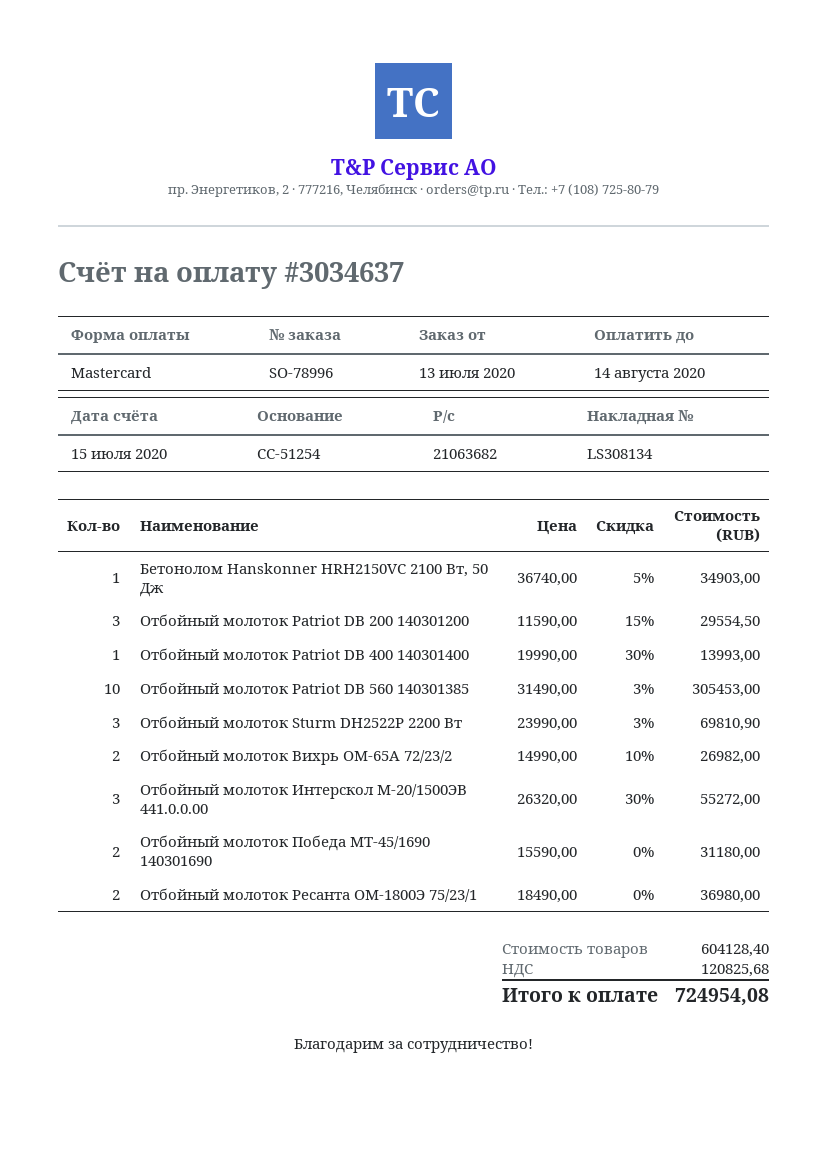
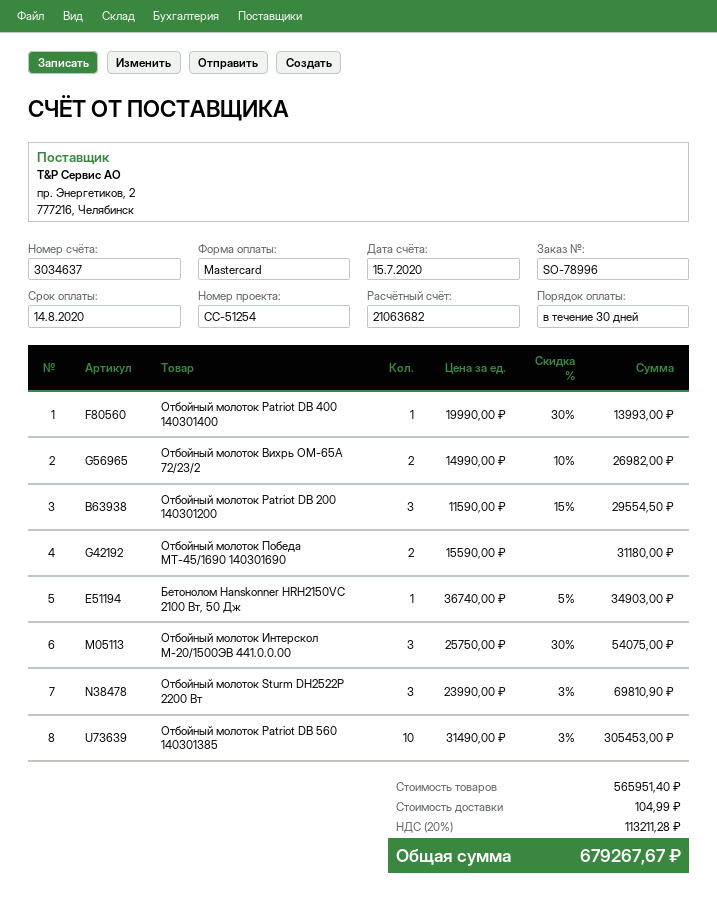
Отбойный молоток Интерскол М-20/1500ЭВ 441.0.0.00: 3 x 26320.00 - 30% = 55272.00 -> 3 x 25750.00 - 30% = 54075.00
Отбойный молоток Ресанта ОМ-1800Э 75/23/1: 2 x 18490.00 = 36980.00 -> none
subtotal: 604128.40 -> 565951.40
shipping: none -> 104.99
tax: 120825.68 -> 113211.28
total: 724954.08 -> 679267.67

